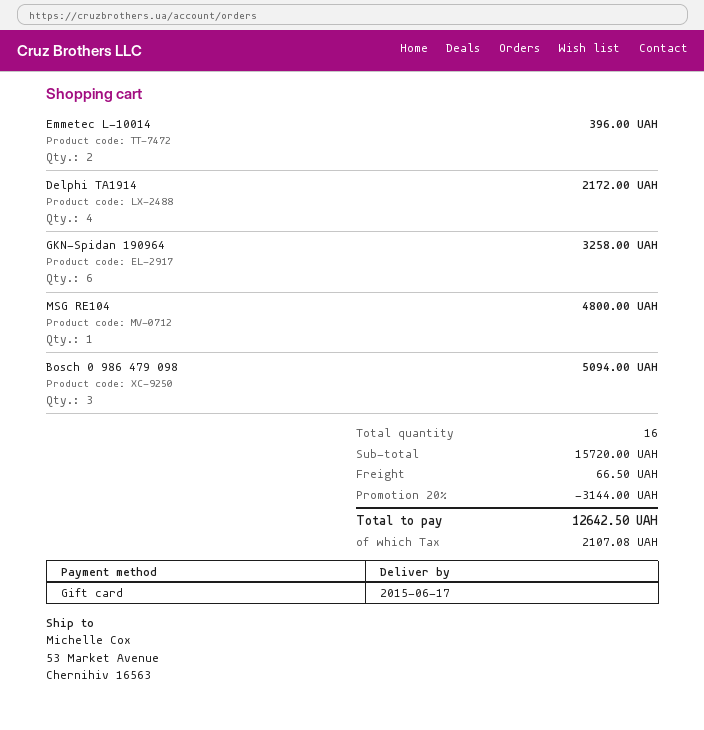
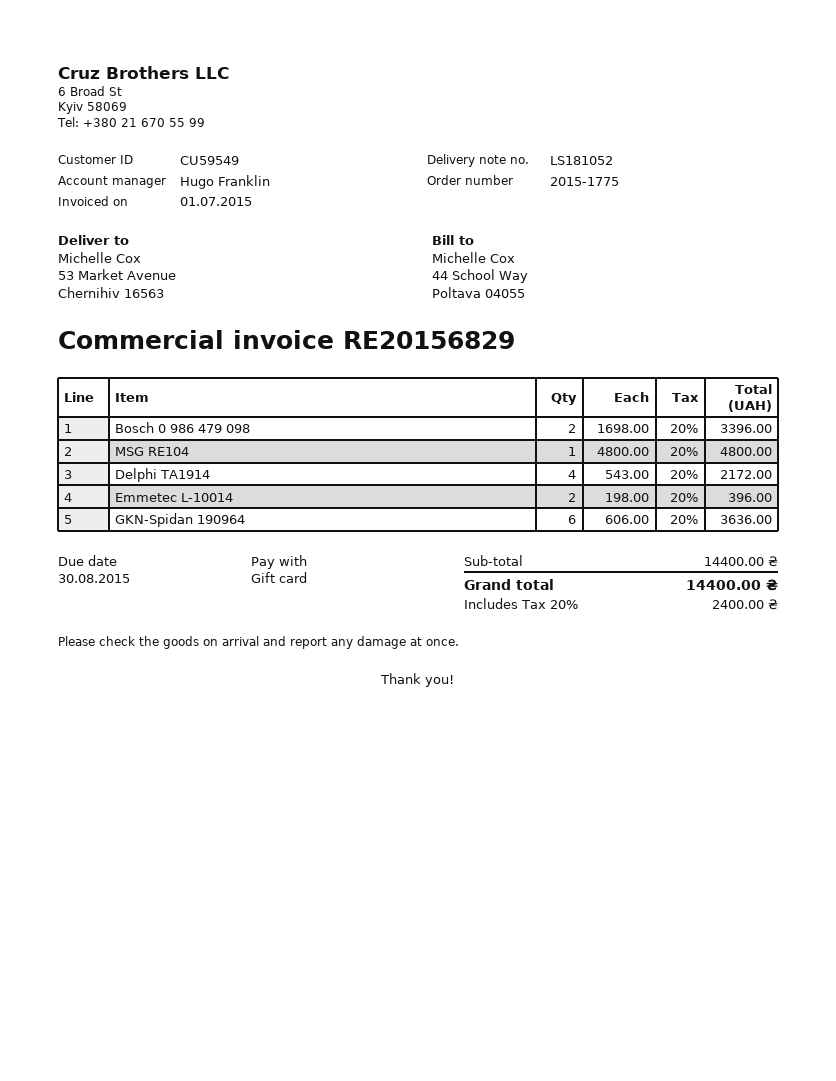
GKN-Spidan 190964: 6 for 3258.00 -> 6 for 3636.00
Bosch 0 986 479 098: 3 for 5094.00 -> 2 for 3396.00
subtotal: 15720.00 -> 14400.00
discount: 20% = 3144.00 -> none
shipping: 66.50 -> none
tax: 2107.08 -> 2400.00
total: 12642.50 -> 14400.00

